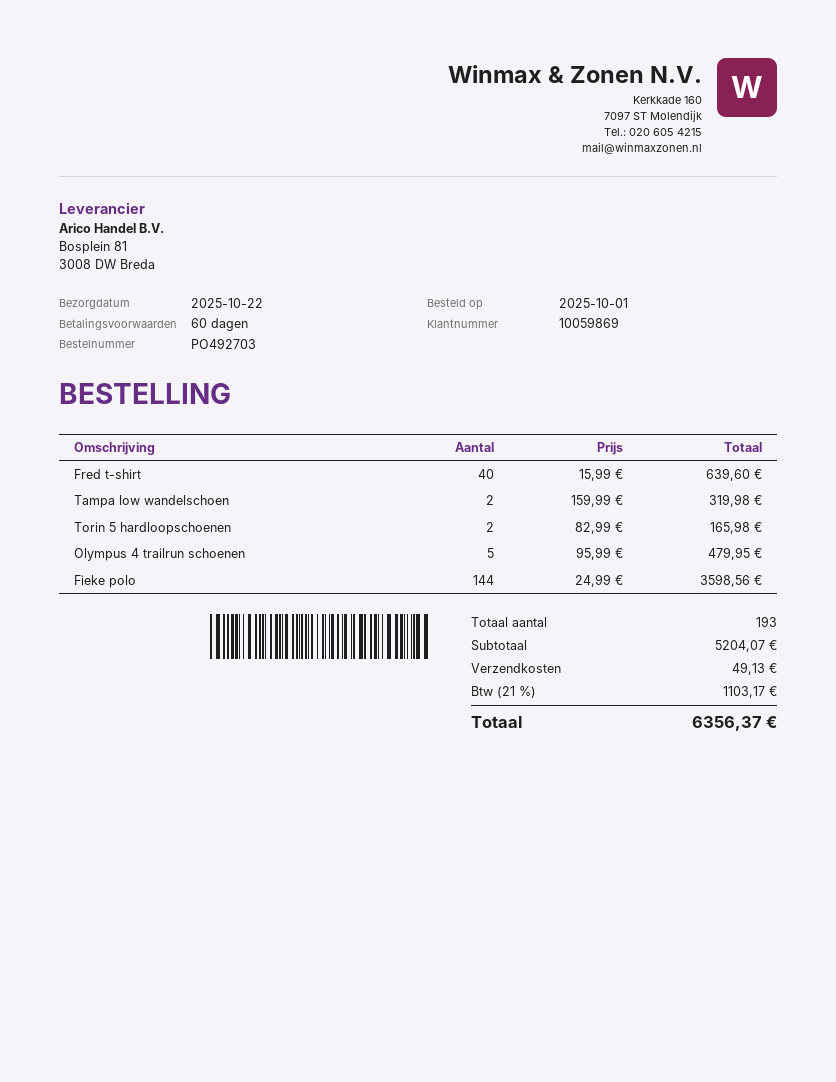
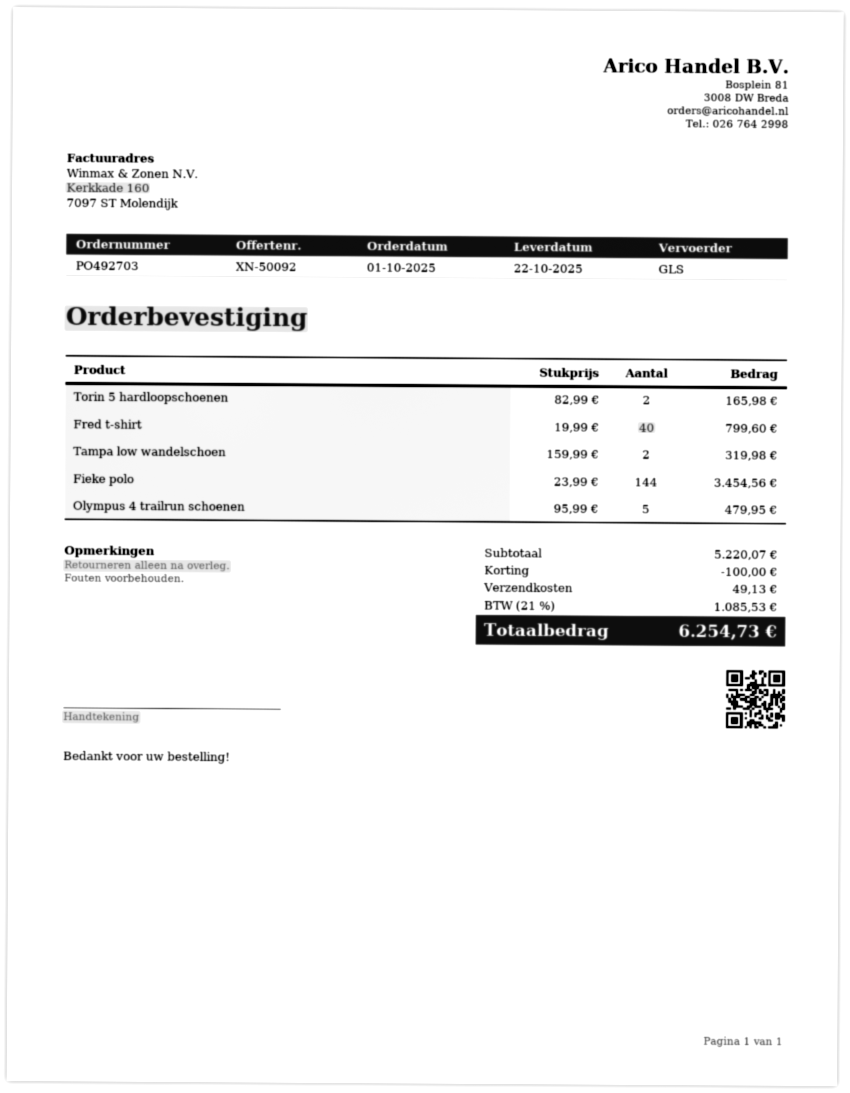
Fred t-shirt: 40 x 15.99 = 639.60 -> 40 x 19.99 = 799.60
Fieke polo: 144 x 24.99 = 3598.56 -> 144 x 23.99 = 3454.56
subtotal: 5204.07 -> 5220.07
discount: none -> 100.00
tax: 21% = 1103.17 -> 21% = 1085.53
total: 6356.37 -> 6254.73

